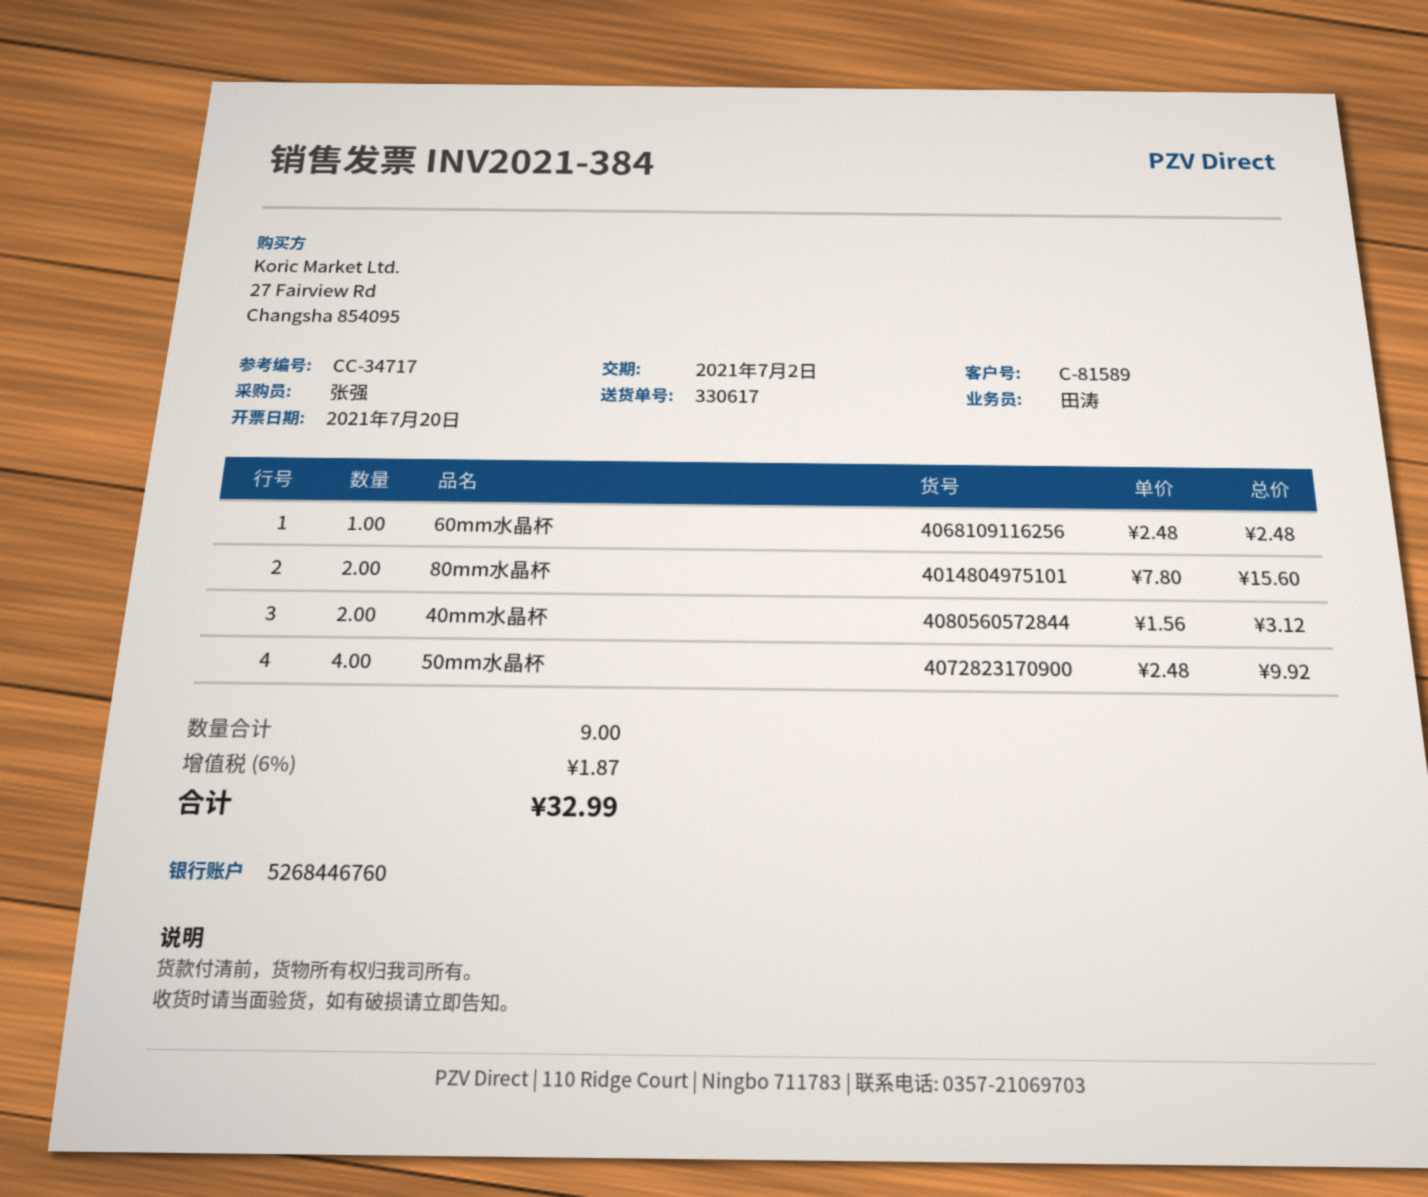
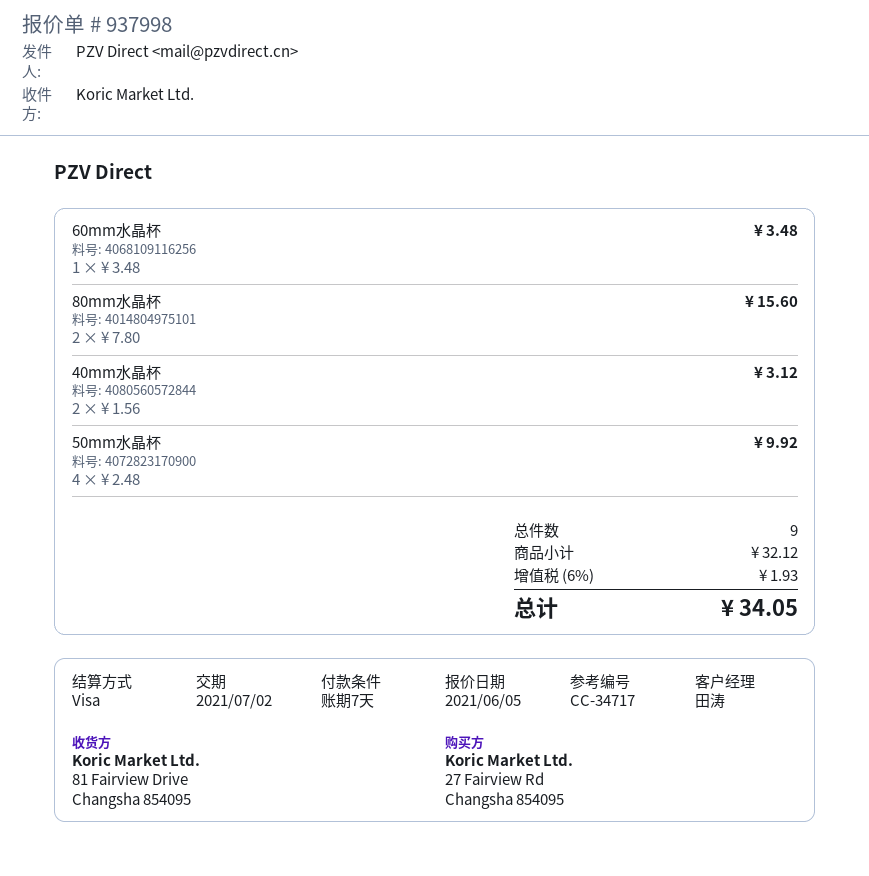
60mm水晶杯: 1 x 2.48 = 2.48 -> 1 x 3.48 = 3.48
tax: 6% = 1.87 -> 6% = 1.93
total: 32.99 -> 34.05

